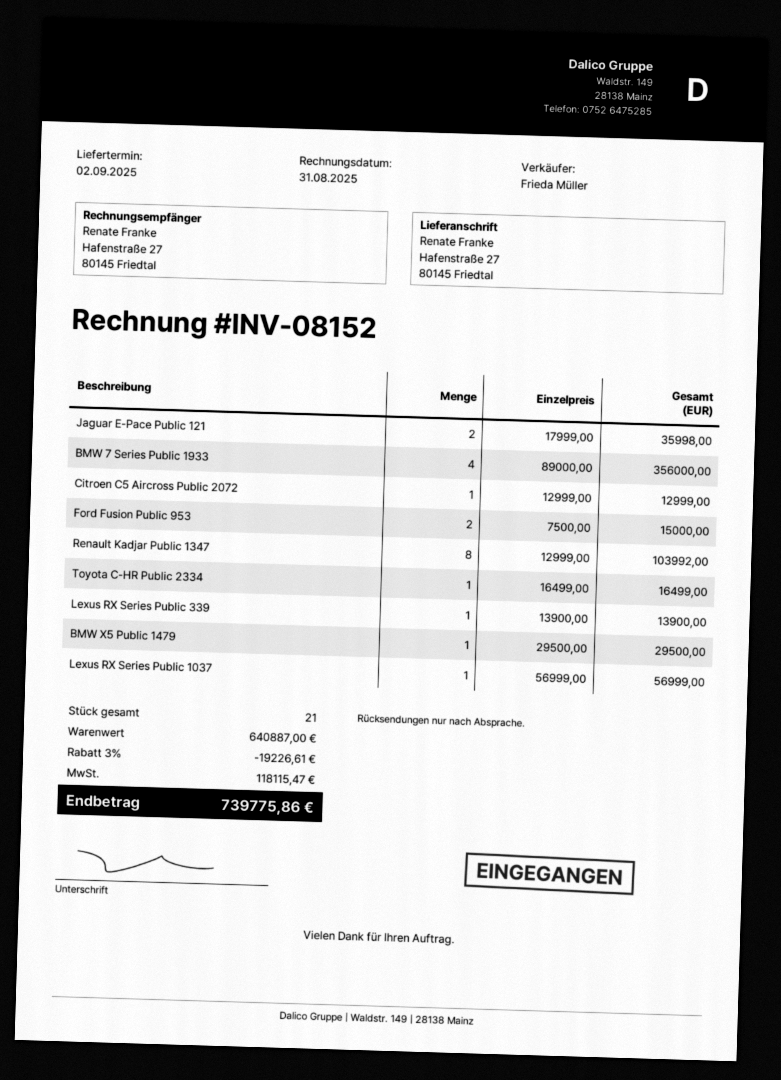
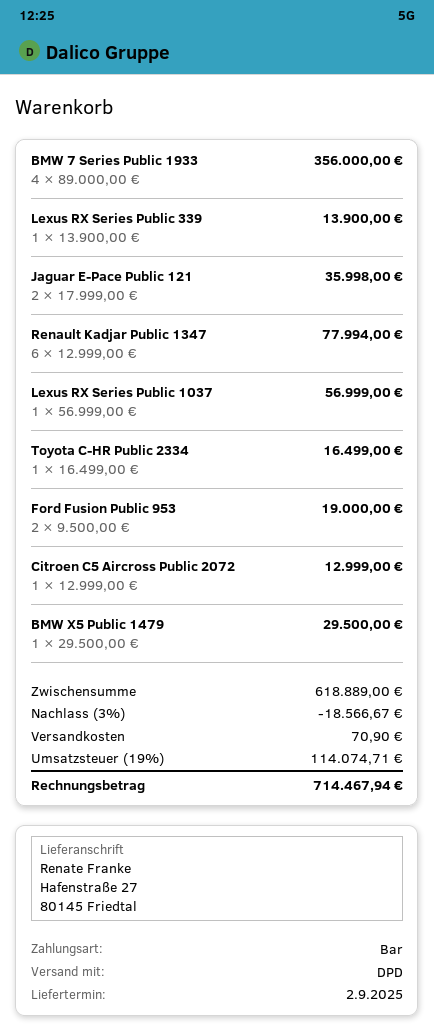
Ford Fusion Public 953: 2 x 7500.00 = 15000.00 -> 2 x 9500.00 = 19000.00
Renault Kadjar Public 1347: 8 x 12999.00 = 103992.00 -> 6 x 12999.00 = 77994.00
subtotal: 640887.00 -> 618889.00
discount: 3% = 19226.61 -> 3% = 18566.67
shipping: none -> 70.90
tax: 118115.47 -> 114074.71
total: 739775.86 -> 714467.94

